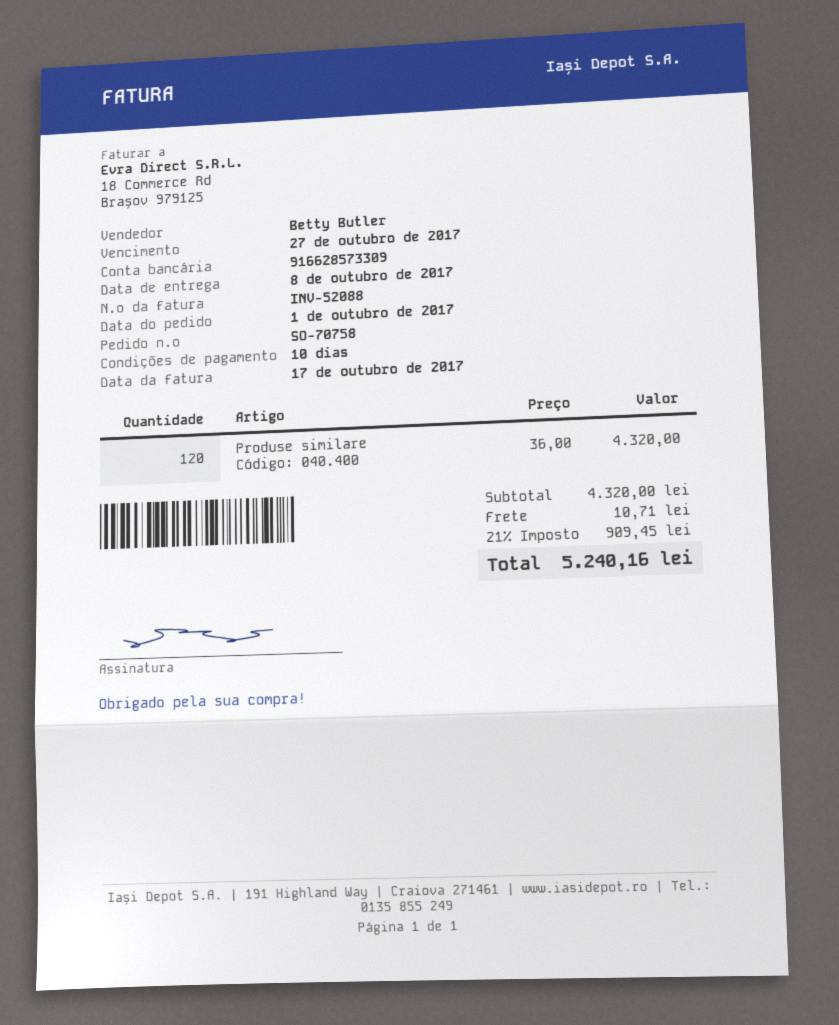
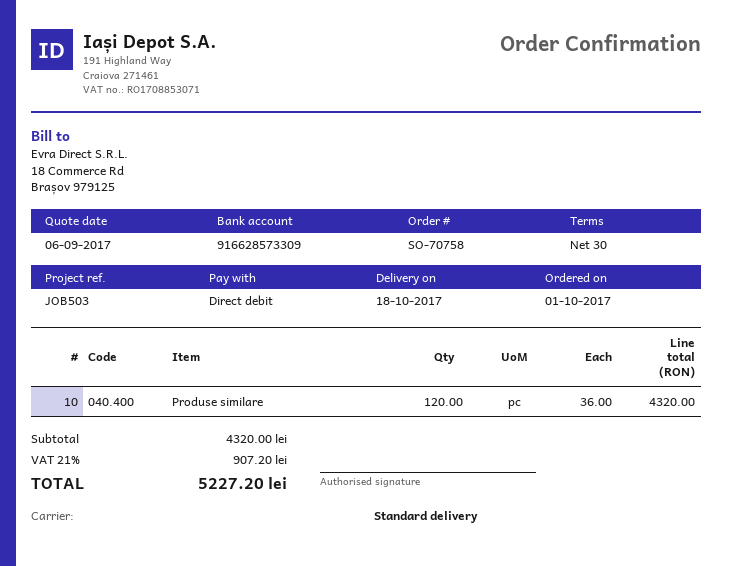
delivery date: 2017-10-08 -> 2017-10-18
payment terms: 10 days -> 30 days
shipping: 10.71 -> none
tax: 21% = 909.45 -> 21% = 907.20
total: 5240.16 -> 5227.20

